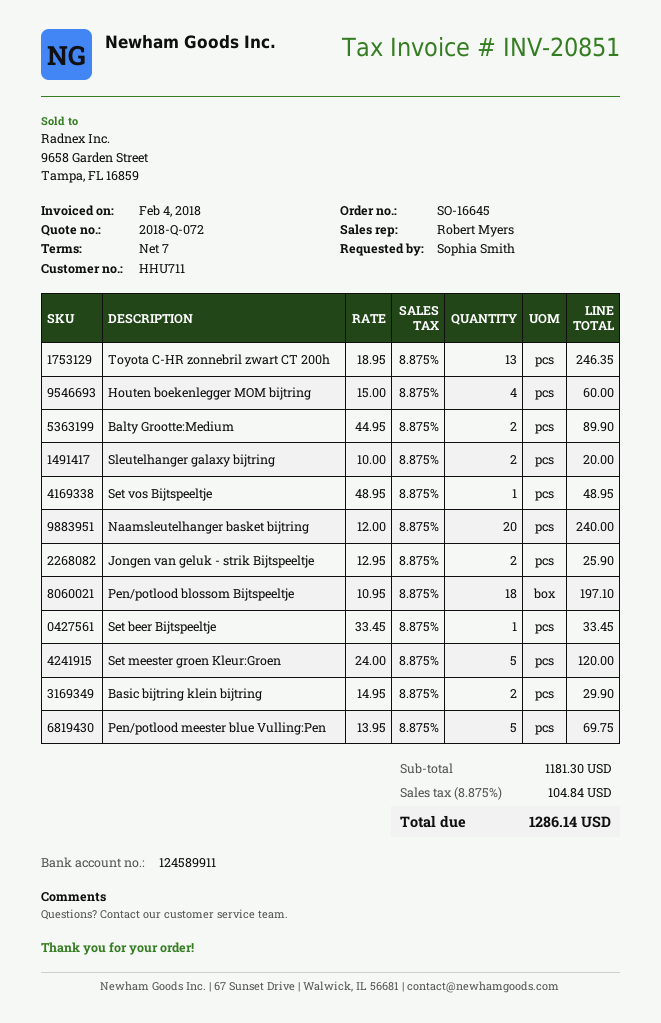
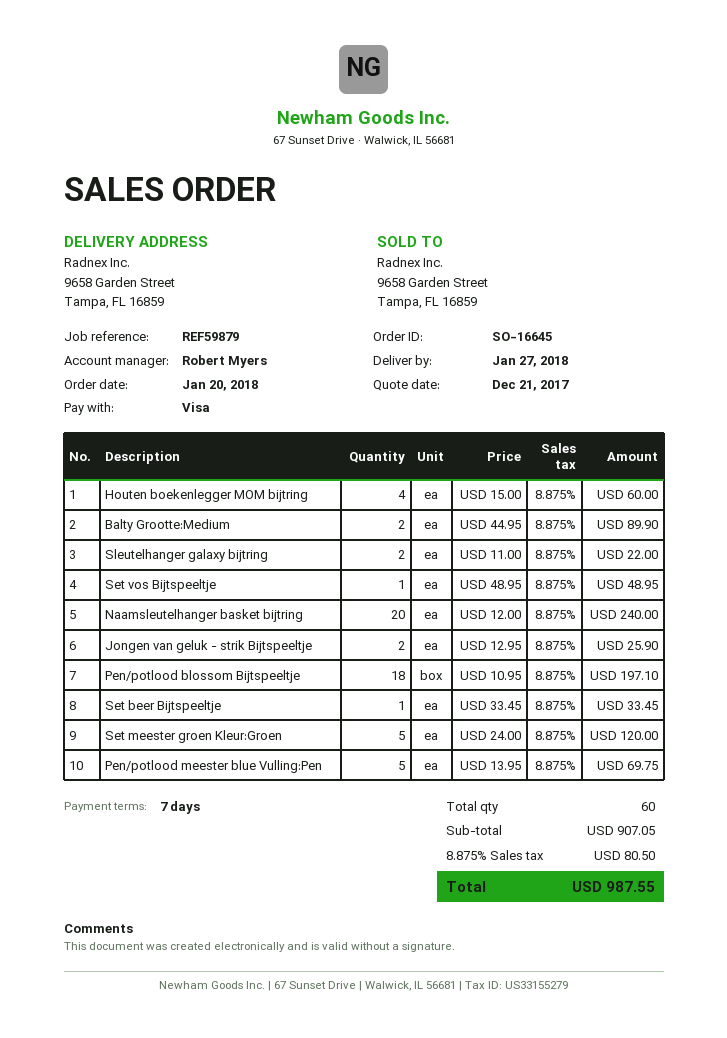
Toyota C-HR zonnebril zwart CT 200h: 13 x 18.95 = 246.35 -> none
Sleutelhanger galaxy bijtring: 2 x 10.00 = 20.00 -> 2 x 11.00 = 22.00
Basic bijtring klein bijtring: 2 x 14.95 = 29.90 -> none
subtotal: 1181.30 -> 907.05
tax: 8.875% = 104.84 -> 8.875% = 80.50
total: 1286.14 -> 987.55

